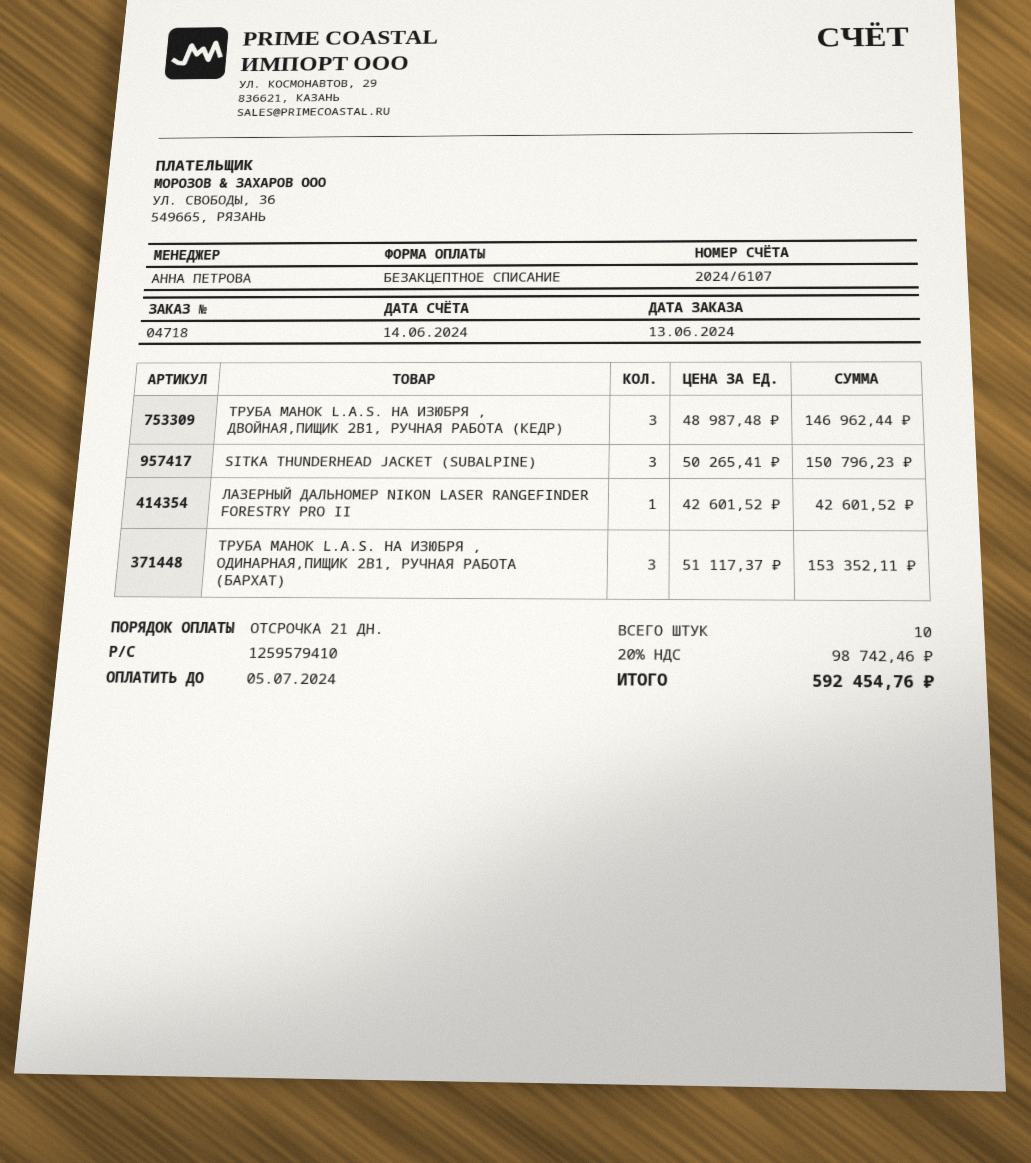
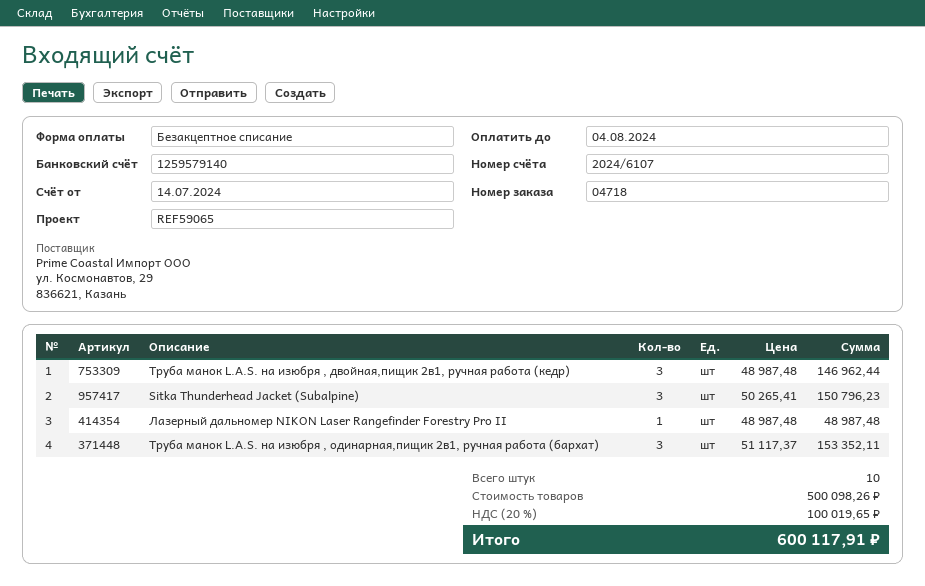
invoice date: 2024-06-14 -> 2024-07-14
due date: 2024-07-05 -> 2024-08-04
bank account: 1259579410 -> 1259579140
ЛАЗЕРНЫЙ ДАЛЬНОМЕР NIKON LASER RANGEFINDER FORESTRY PRO II: 1 x 42601.52 = 42601.52 -> 1 x 48987.48 = 48987.48
tax: 20% = 98742.46 -> 20% = 100019.65
total: 592454.76 -> 600117.91

